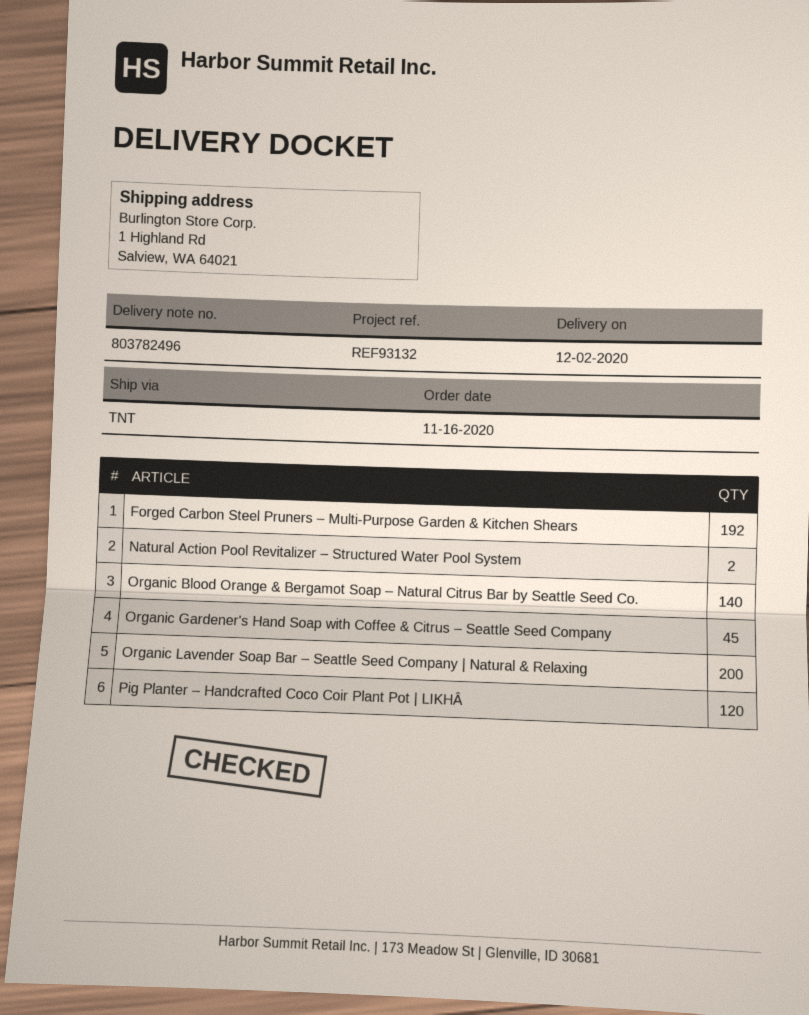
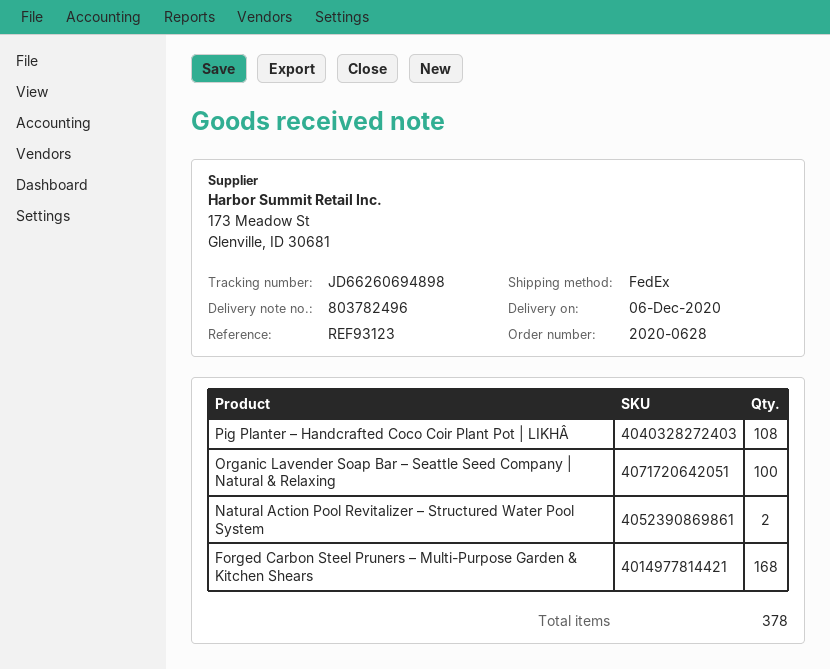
delivery date: 2020-12-02 -> 2020-12-06
reference: REF93132 -> REF93123
shipping method: TNT -> FedEx
Forged Carbon Steel Pruners – Multi-Purpose Garden & Kitchen Shears: 192 -> 168
Organic Blood Orange & Bergamot Soap – Natural Citrus Bar by Seattle Seed Co.: 140 -> none
Organic Gardener's Hand Soap with Coffee & Citrus – Seattle Seed Company: 45 -> none
Organic Lavender Soap Bar – Seattle Seed Company | Natural & Relaxing: 200 -> 100
Pig Planter – Handcrafted Coco Coir Plant Pot | LIKHÂ: 120 -> 108

